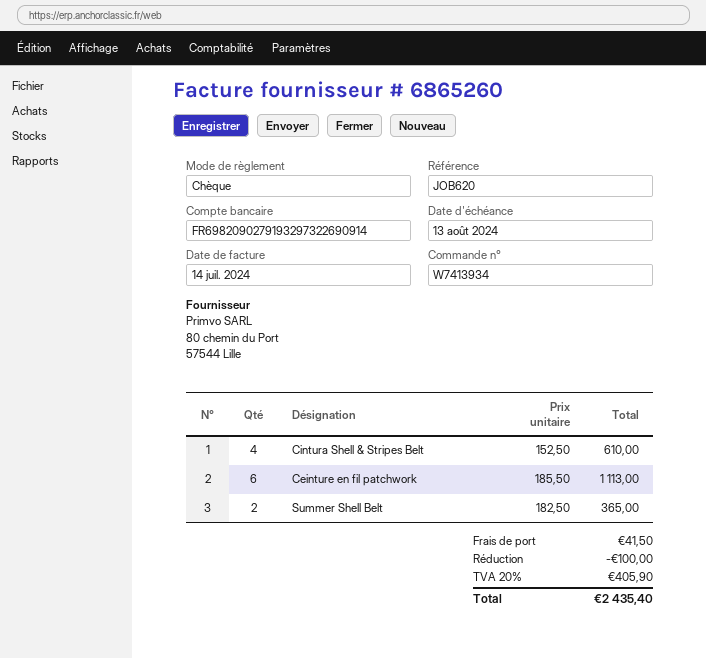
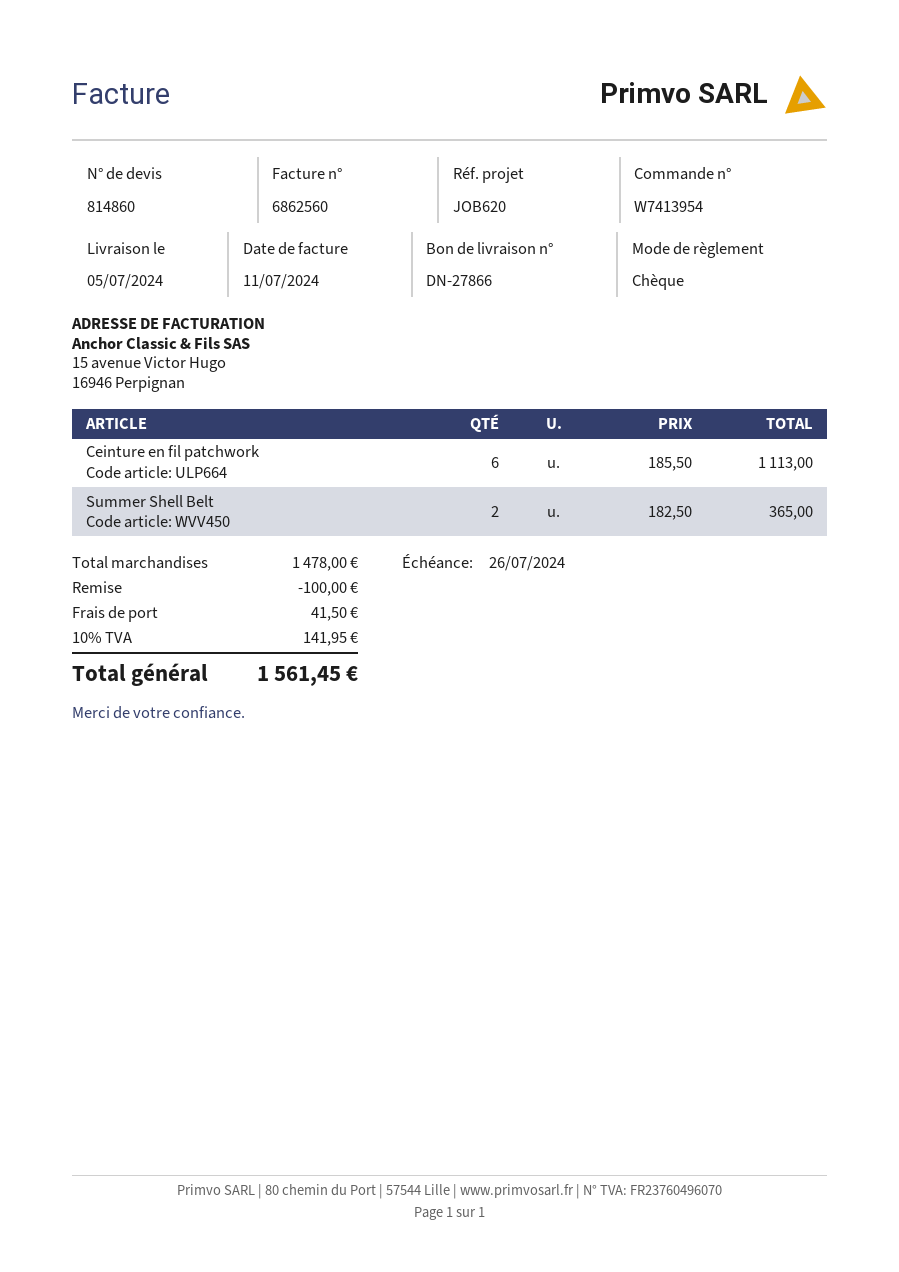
order number: W7413934 -> W7413954
invoice number: 6865260 -> 6862560
invoice date: 2024-07-14 -> 2024-07-11
due date: 2024-08-13 -> 2024-07-26
Cintura Shell & Stripes Belt: 4 x 152.50 = 610.00 -> none
tax: 20% = 405.90 -> 10% = 141.95
total: 2435.40 -> 1561.45

